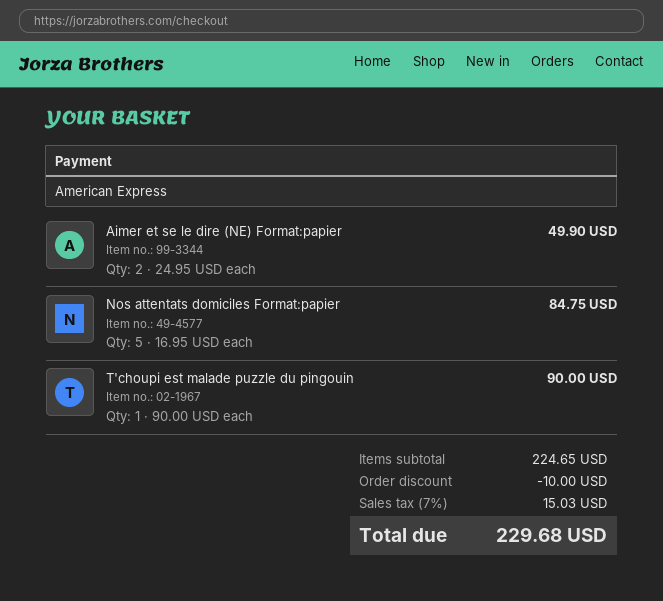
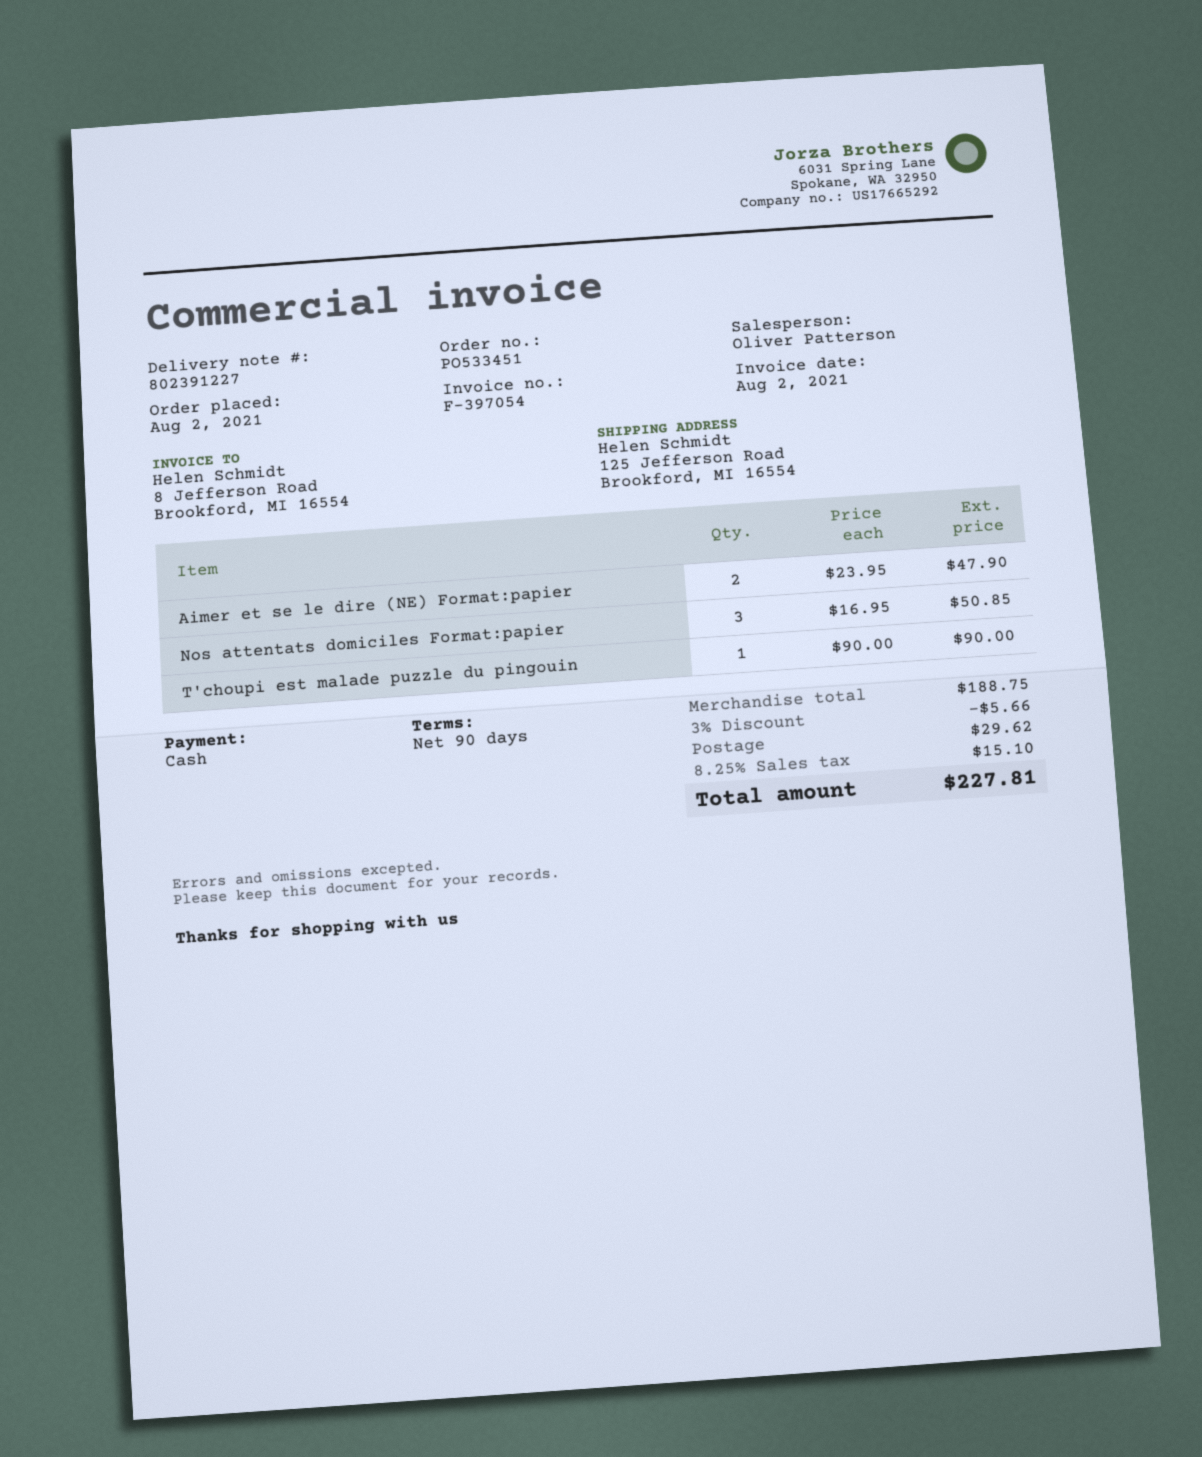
payment method: American Express -> cash
Aimer et se le dire (NE) Format:papier: 2 x 24.95 = 49.90 -> 2 x 23.95 = 47.90
Nos attentats domiciles Format:papier: 5 x 16.95 = 84.75 -> 3 x 16.95 = 50.85
subtotal: 224.65 -> 188.75
discount: 10.00 -> 5.66
shipping: none -> 29.62
tax: 7% = 15.03 -> 8.25% = 15.10
total: 229.68 -> 227.81

